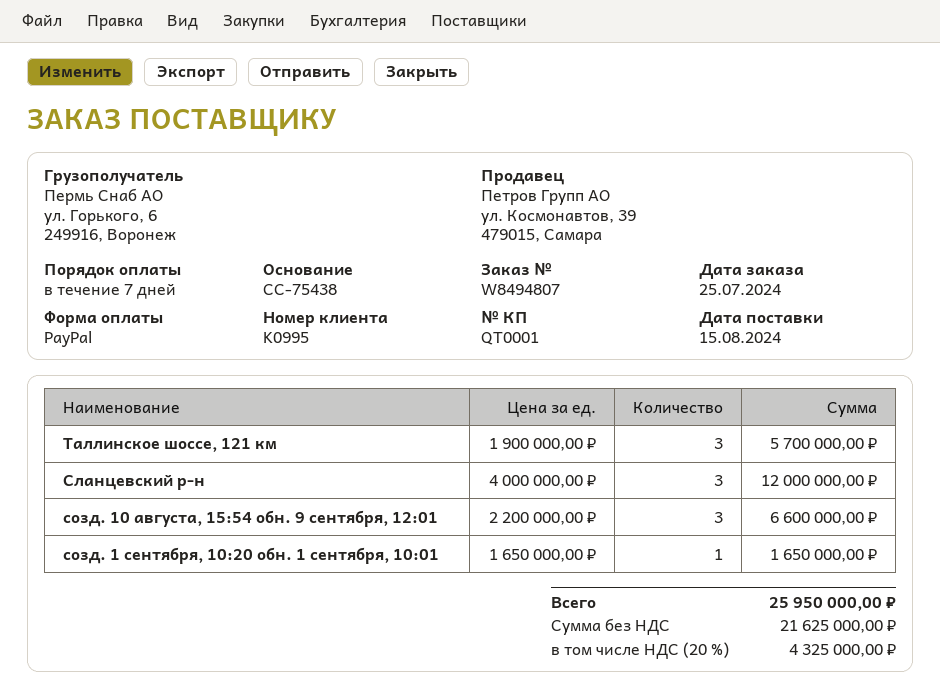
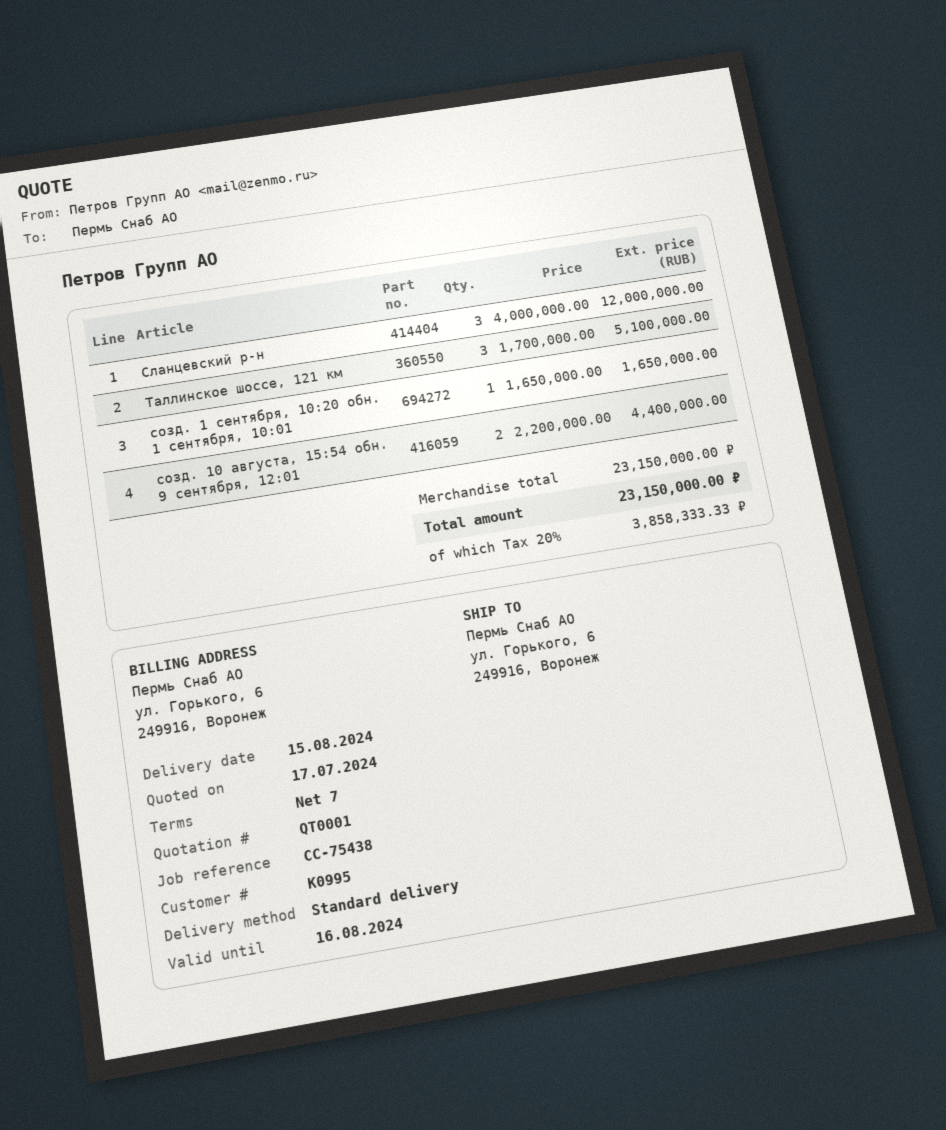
Таллинское шоссе, 121 км: 3 x 1900000.00 = 5700000.00 -> 3 x 1700000.00 = 5100000.00
созд. 10 августа, 15:54 обн. 9 сентября, 12:01: 3 x 2200000.00 = 6600000.00 -> 2 x 2200000.00 = 4400000.00
tax: 20% = 4325000.00 -> 20% = 3858333.33
total: 25950000.00 -> 23150000.00

